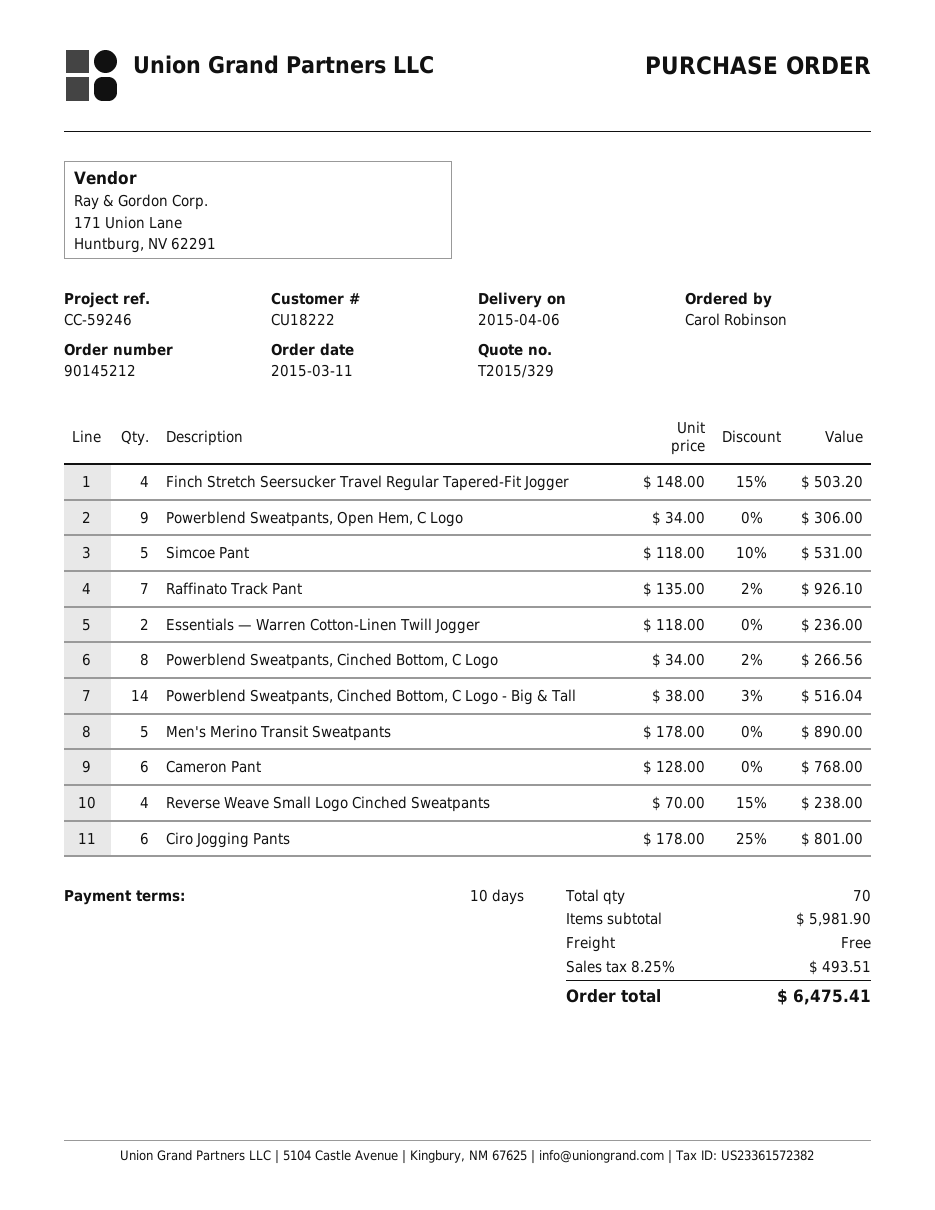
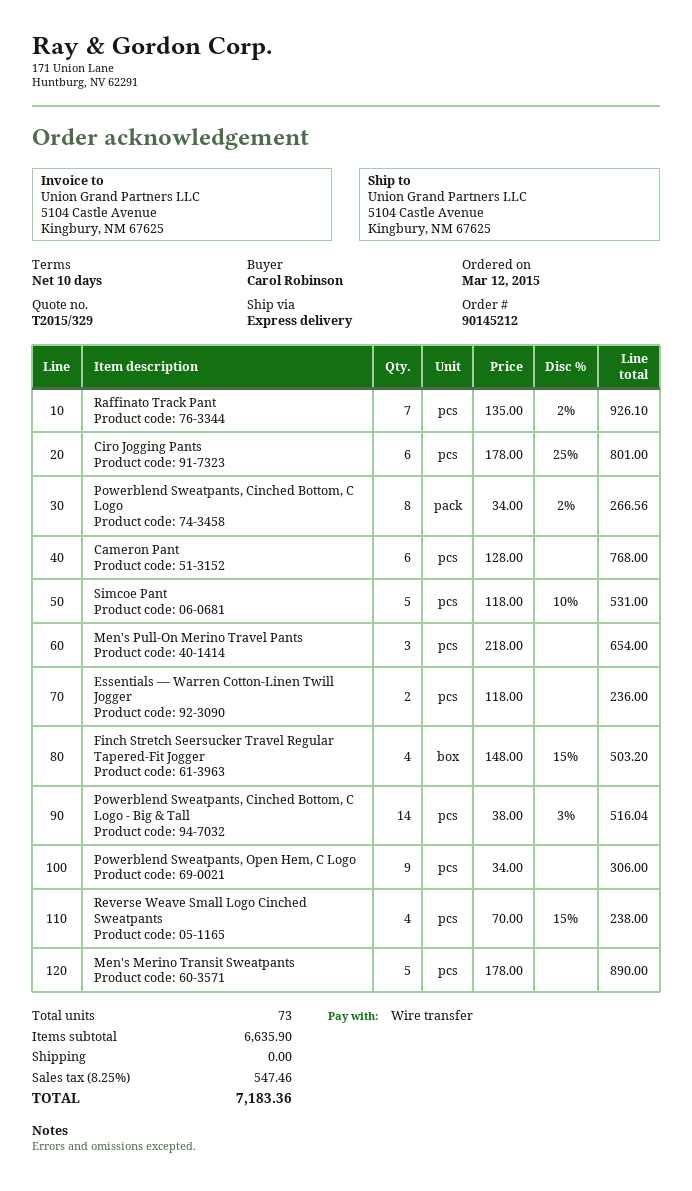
order date: 2015-03-11 -> 2015-03-12
Men's Pull-On Merino Travel Pants: none -> 3 x 218.00 = 654.00
total quantity: 70 -> 73
subtotal: 5981.90 -> 6635.90
tax: 8.25% = 493.51 -> 8.25% = 547.46
total: 6475.41 -> 7183.36

